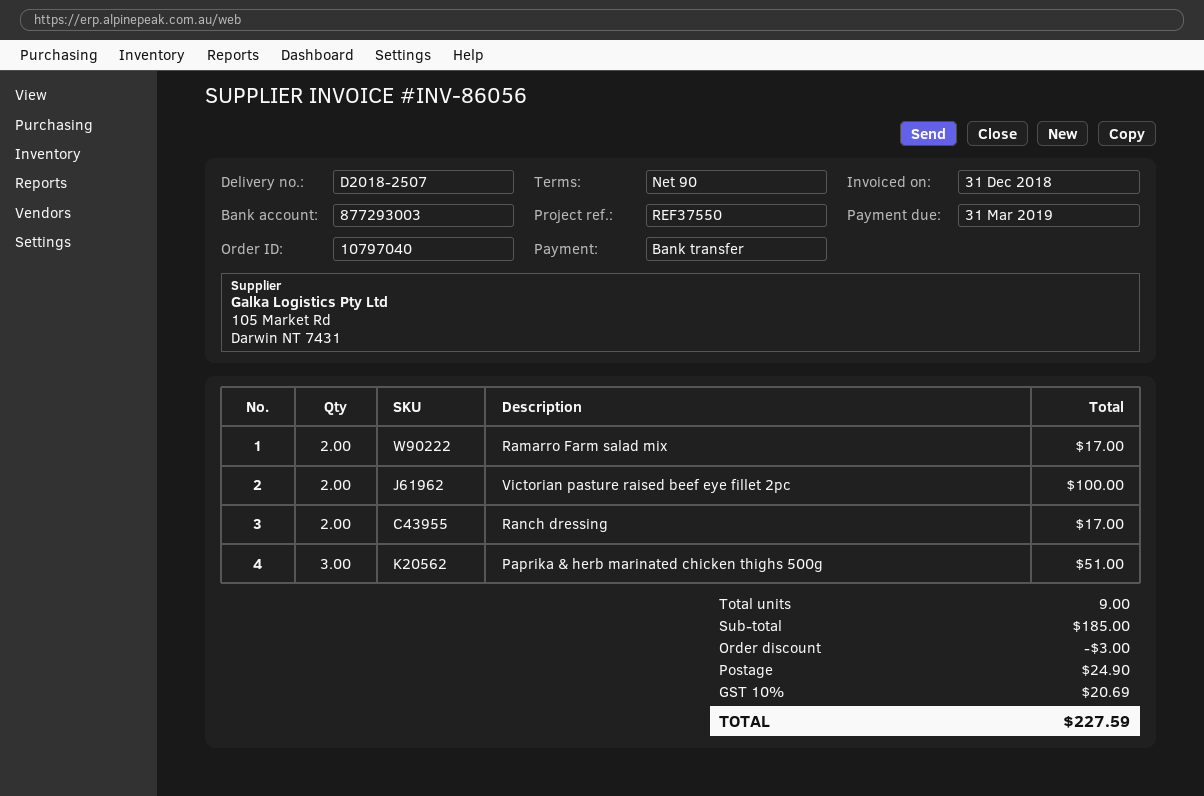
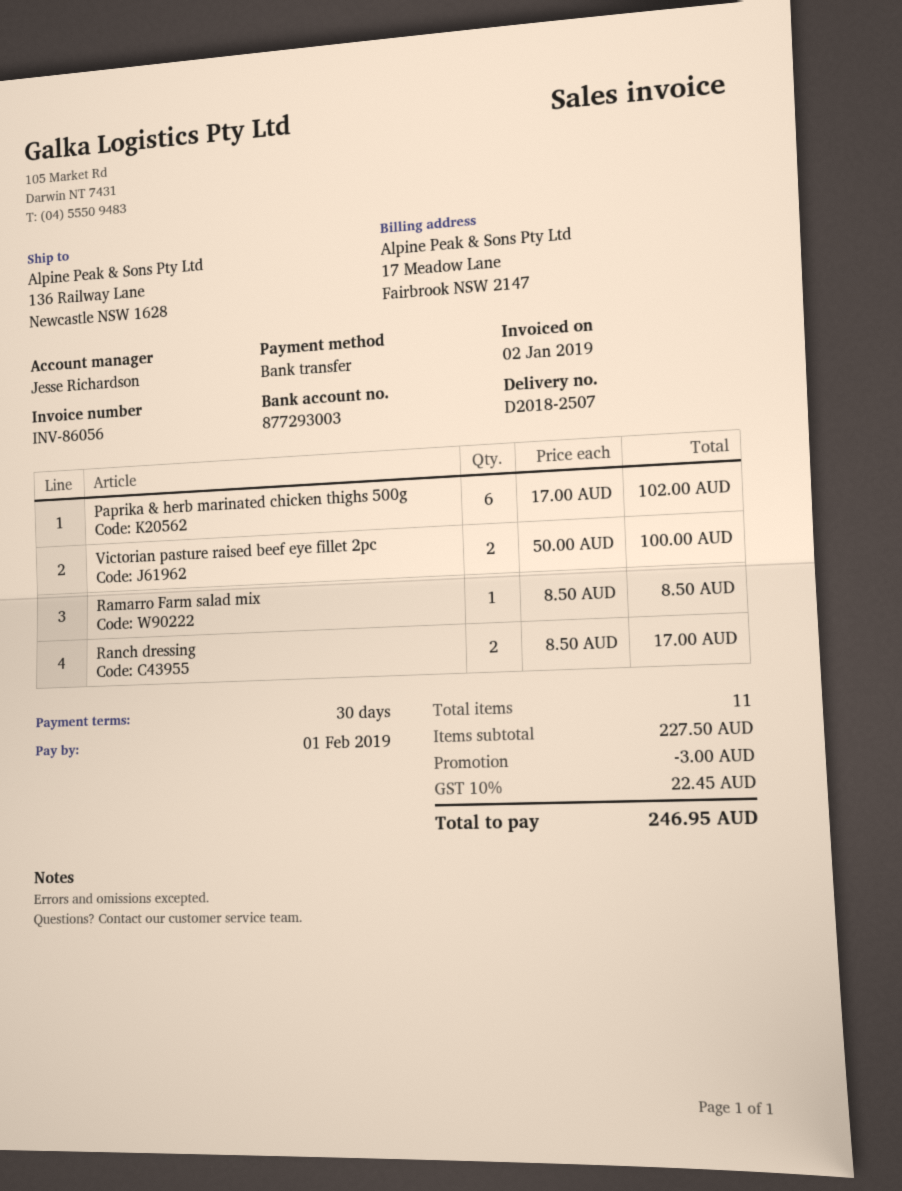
invoice date: 2018-12-31 -> 2019-01-02
payment terms: 90 days -> 30 days
due date: 2019-03-31 -> 2019-02-01
Ramarro Farm salad mix: 2 for 17.00 -> 1 for 8.50
Paprika & herb marinated chicken thighs 500g: 3 for 51.00 -> 6 for 102.00
total quantity: 9 -> 11
subtotal: 185.00 -> 227.50
shipping: 24.90 -> none
tax: 10% = 20.69 -> 10% = 22.45
total: 227.59 -> 246.95

